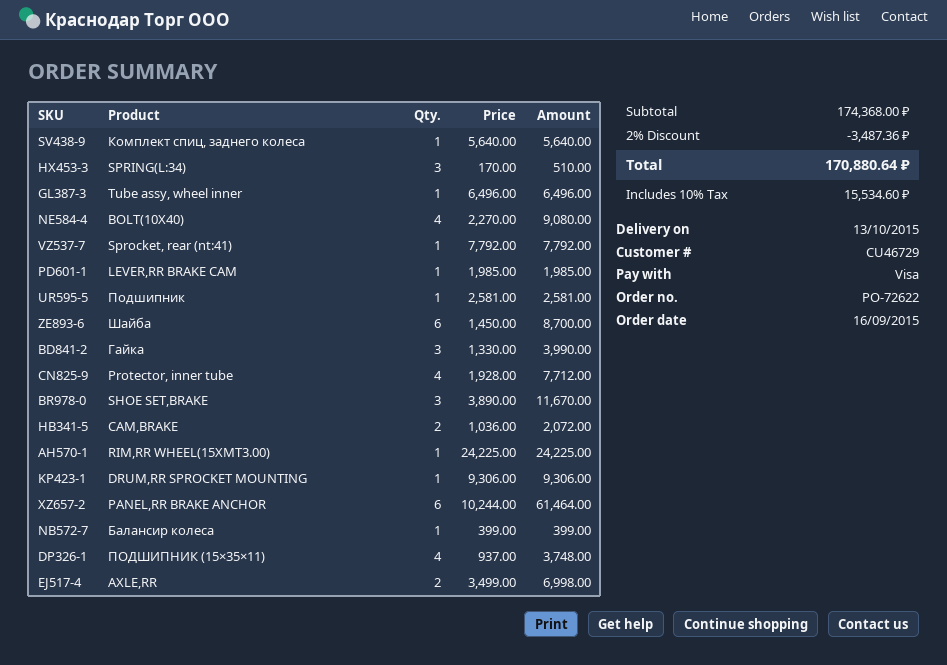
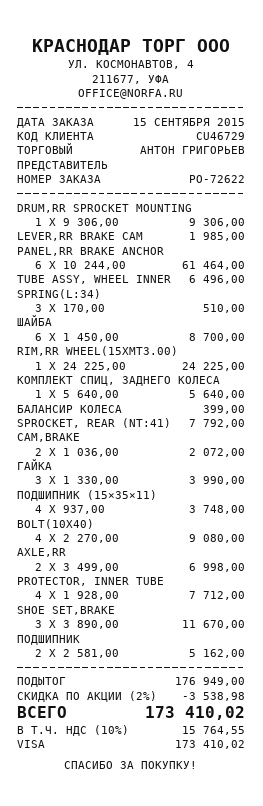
order date: 2015-09-16 -> 2015-09-15
Подшипник: 1 x 2581.00 = 2581.00 -> 2 x 2581.00 = 5162.00
subtotal: 174368.00 -> 176949.00
discount: 2% = 3487.36 -> 2% = 3538.98
tax: 10% = 15534.60 -> 10% = 15764.55
total: 170880.64 -> 173410.02

